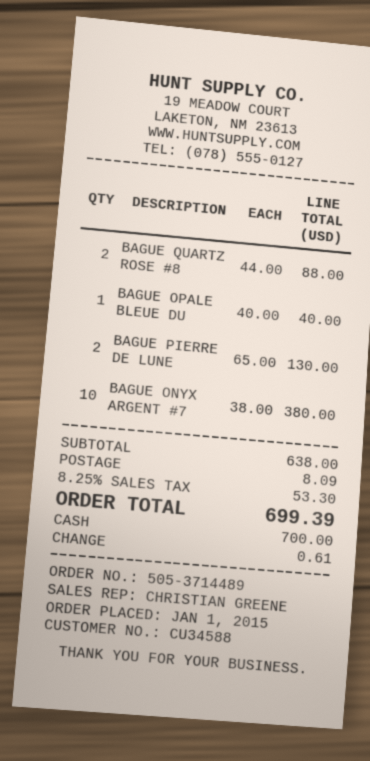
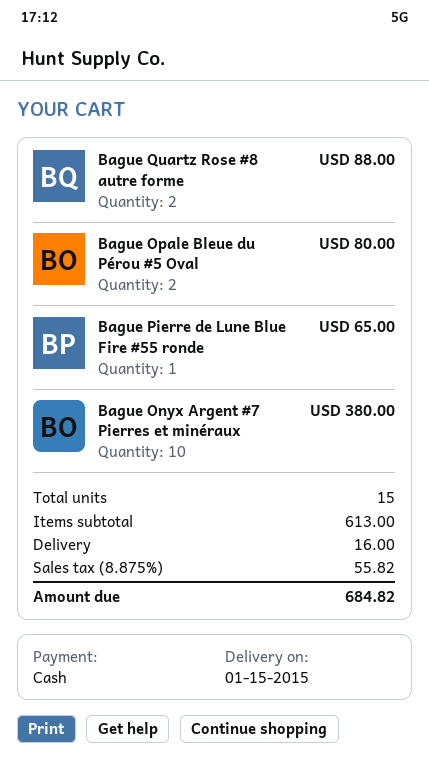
BAGUE OPALE BLEUE DU: 1 for 40.00 -> 2 for 80.00
BAGUE PIERRE DE LUNE: 2 for 130.00 -> 1 for 65.00
subtotal: 638.00 -> 613.00
shipping: 8.09 -> 16.00
tax: 8.25% = 53.30 -> 8.875% = 55.82
total: 699.39 -> 684.82

